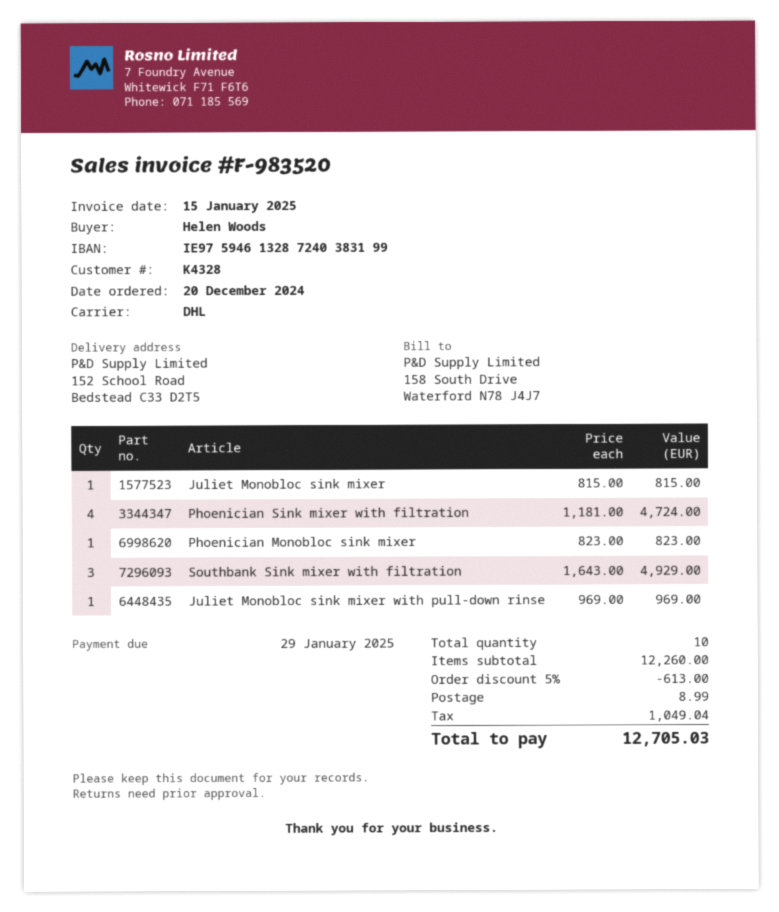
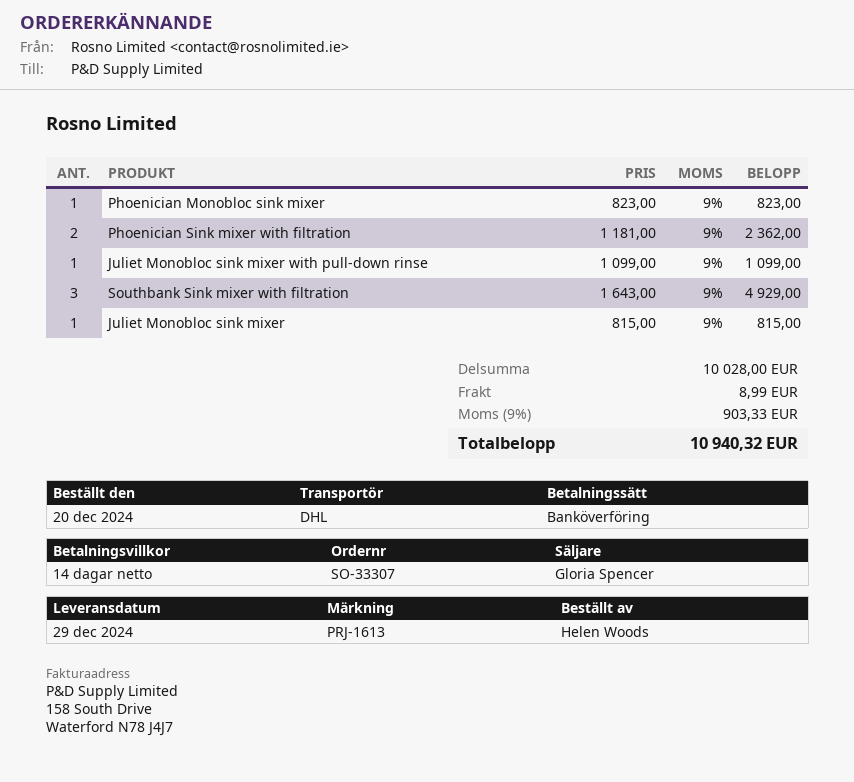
Phoenician Sink mixer with filtration: 4 x 1181.00 = 4724.00 -> 2 x 1181.00 = 2362.00
Juliet Monobloc sink mixer with pull-down rinse: 1 x 969.00 = 969.00 -> 1 x 1099.00 = 1099.00
subtotal: 12260.00 -> 10028.00
discount: 5% = 613.00 -> none
tax: 1049.04 -> 903.33
total: 12705.03 -> 10940.32

